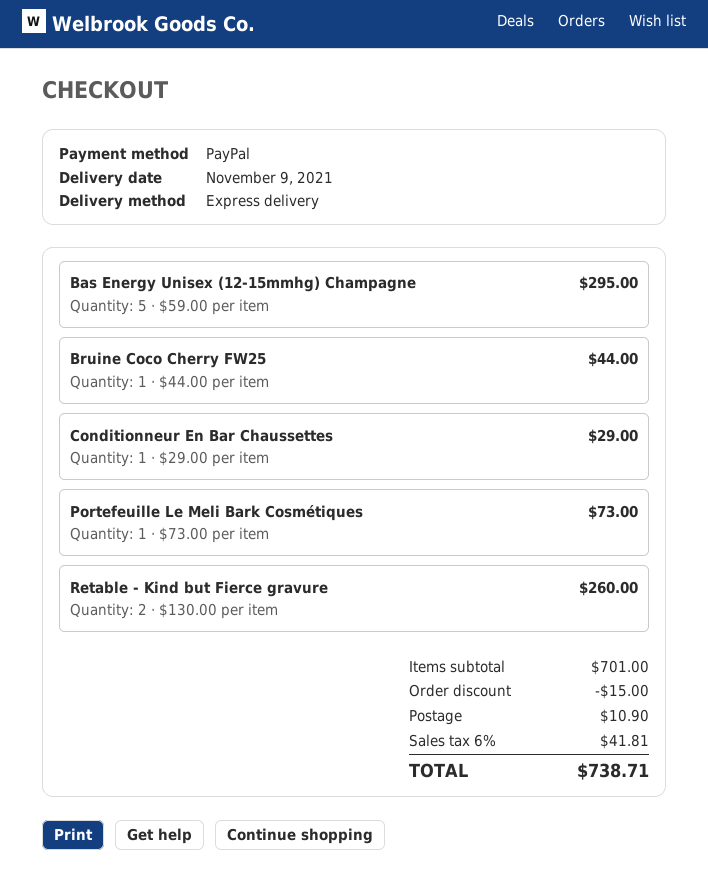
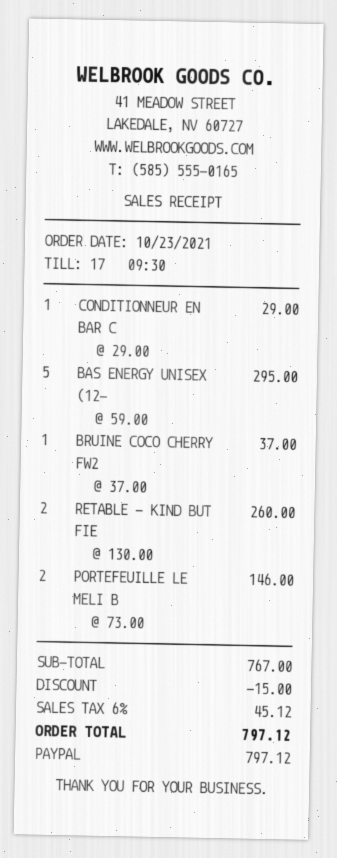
Bruine Coco Cherry FW25: 1 x 44.00 = 44.00 -> 1 x 37.00 = 37.00
Portefeuille Le Meli Bark Cosmétiques: 1 x 73.00 = 73.00 -> 2 x 73.00 = 146.00
subtotal: 701.00 -> 767.00
shipping: 10.90 -> none
tax: 6% = 41.81 -> 6% = 45.12
total: 738.71 -> 797.12

